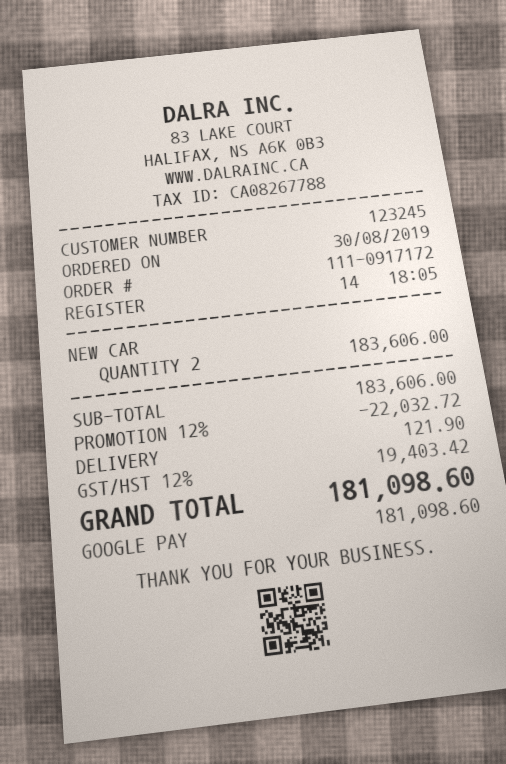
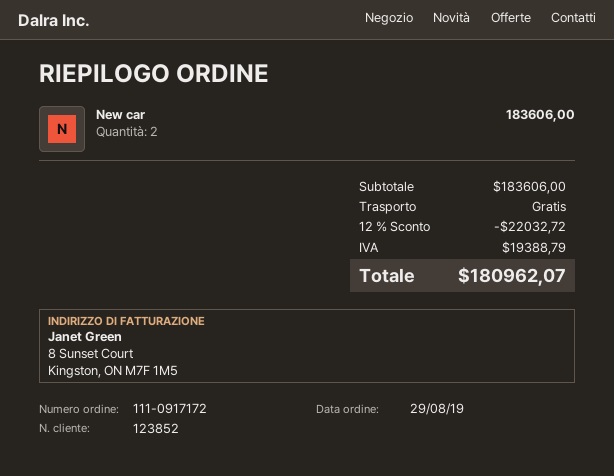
order date: 2019-08-30 -> 2019-08-29
customer number: 123245 -> 123852
shipping: 121.90 -> 0.00
tax: 19403.42 -> 19388.79
total: 181098.60 -> 180962.07

